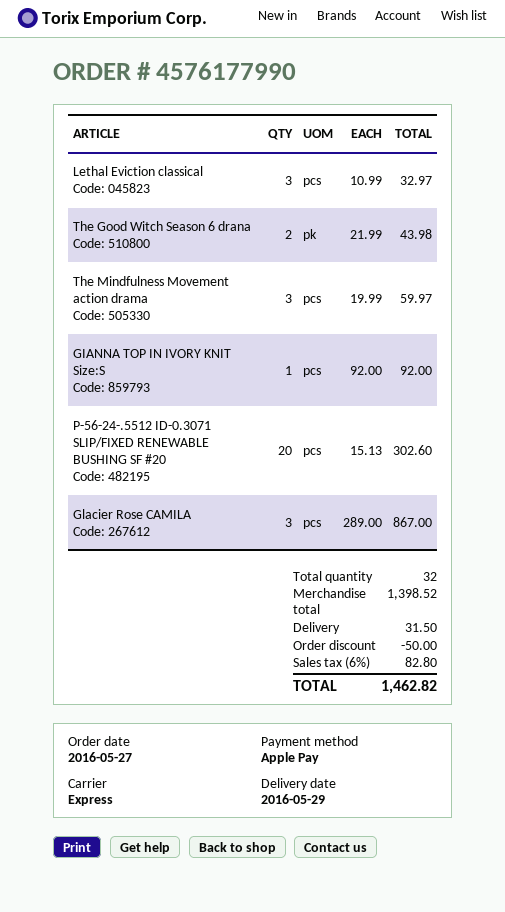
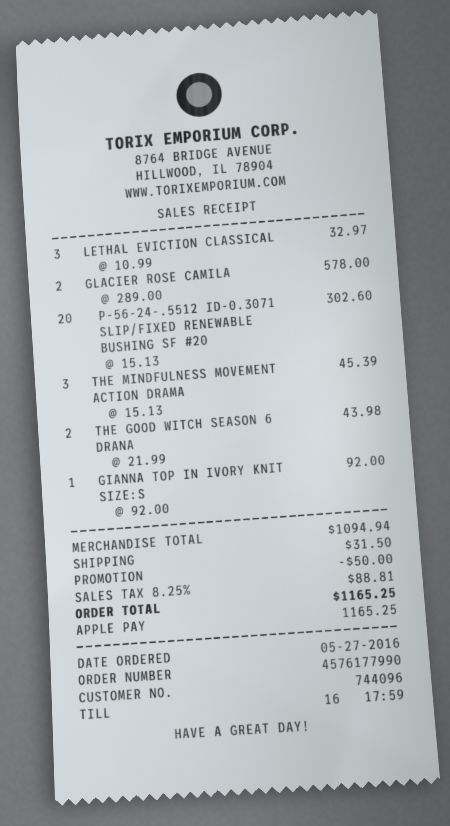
The Mindfulness Movement action drama: 3 x 19.99 = 59.97 -> 3 x 15.13 = 45.39
Glacier Rose CAMILA: 3 x 289.00 = 867.00 -> 2 x 289.00 = 578.00
subtotal: 1398.52 -> 1094.94
tax: 6% = 82.80 -> 8.25% = 88.81
total: 1462.82 -> 1165.25

